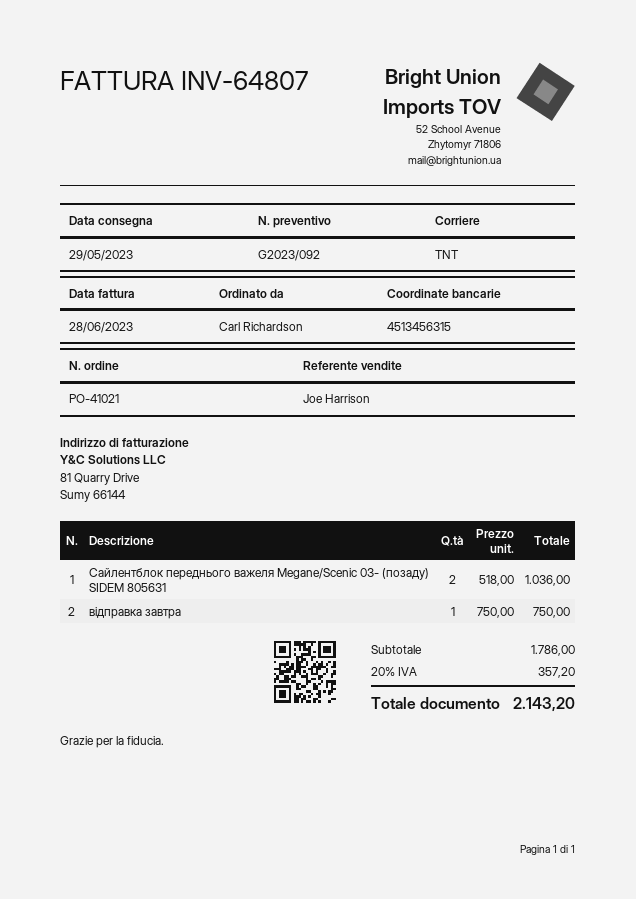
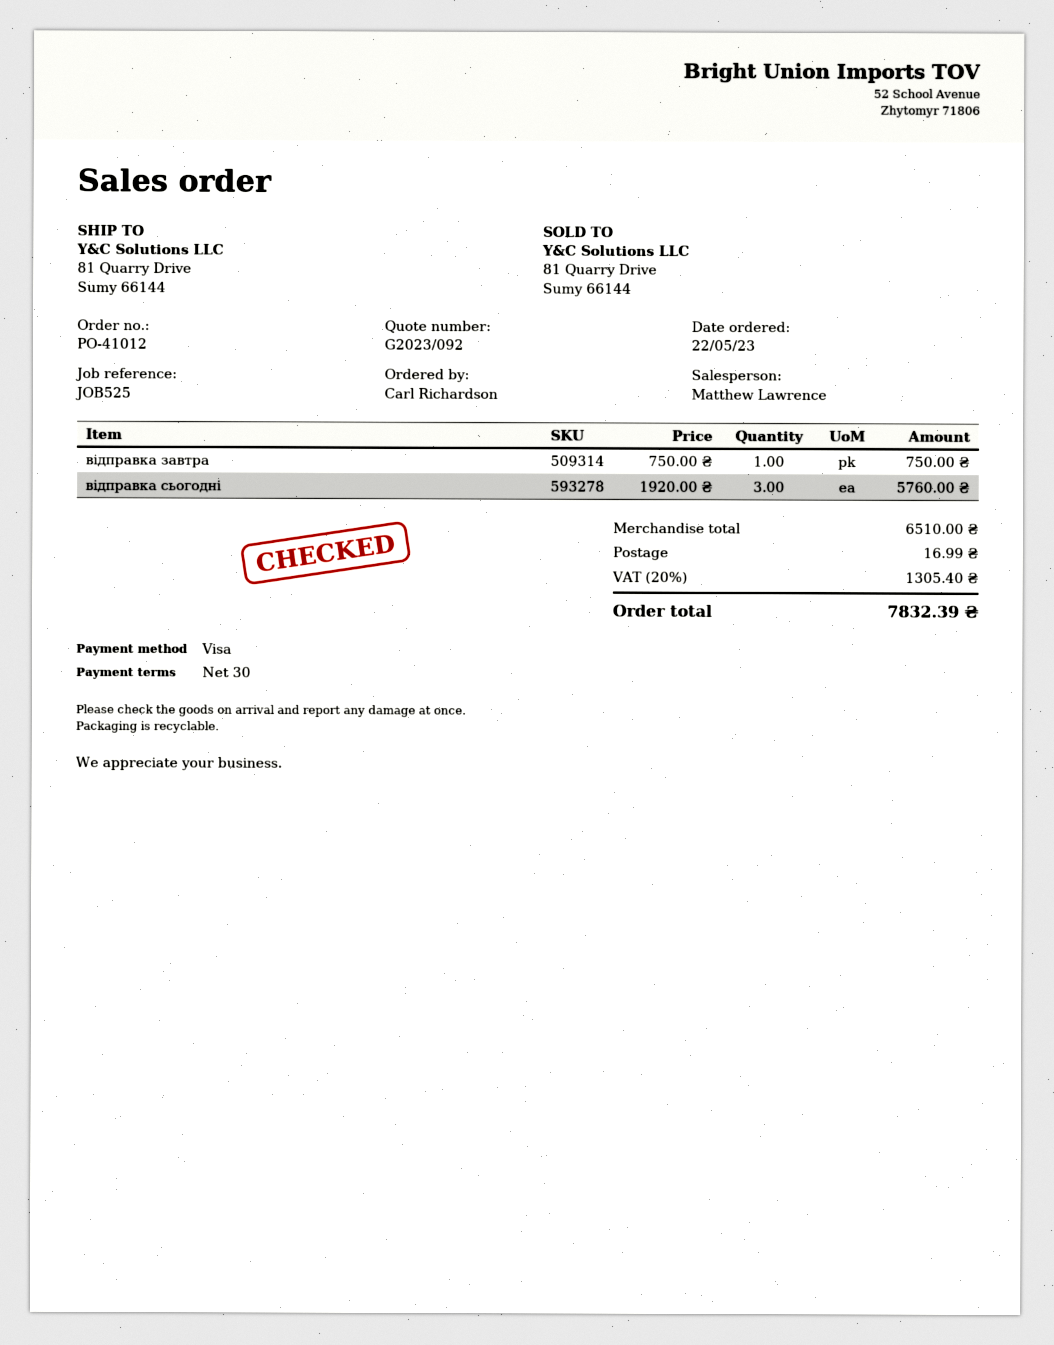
order number: PO-41021 -> PO-41012
sales rep: Joe Harrison -> Matthew Lawrence
Сайлентблок переднього важеля Megane/Scenic 03- (позаду) SIDEM 805631: 2 x 518.00 = 1036.00 -> none
відправка сьогодні: none -> 3 x 1920.00 = 5760.00
subtotal: 1786.00 -> 6510.00
shipping: none -> 16.99
tax: 20% = 357.20 -> 20% = 1305.40
total: 2143.20 -> 7832.39

